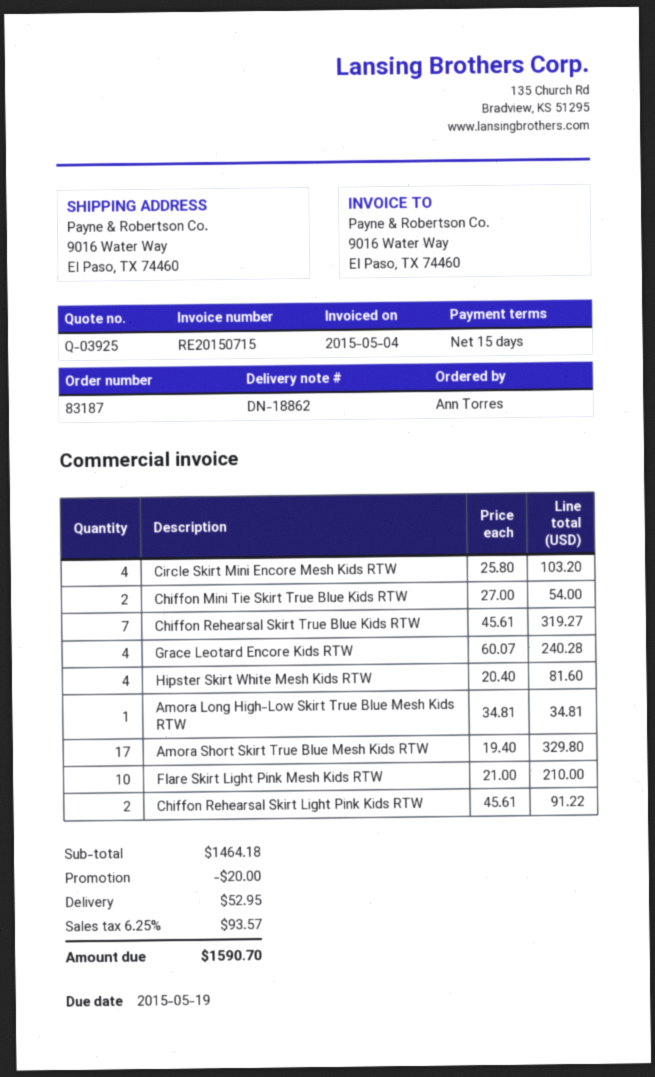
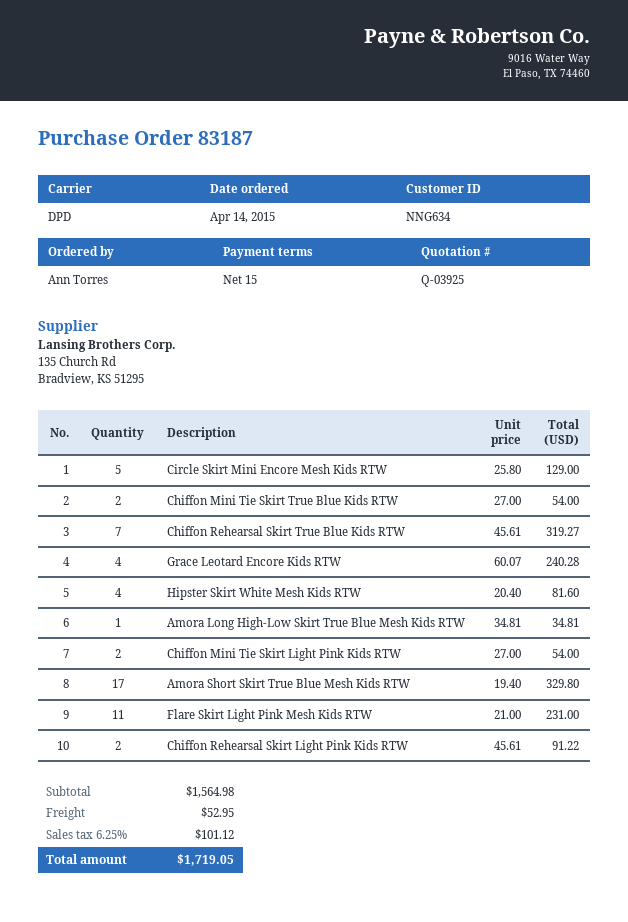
Circle Skirt Mini Encore Mesh Kids RTW: 4 x 25.80 = 103.20 -> 5 x 25.80 = 129.00
Flare Skirt Light Pink Mesh Kids RTW: 10 x 21.00 = 210.00 -> 11 x 21.00 = 231.00
Chiffon Mini Tie Skirt Light Pink Kids RTW: none -> 2 x 27.00 = 54.00
subtotal: 1464.18 -> 1564.98
discount: 20.00 -> none
tax: 6.25% = 93.57 -> 6.25% = 101.12
total: 1590.70 -> 1719.05

